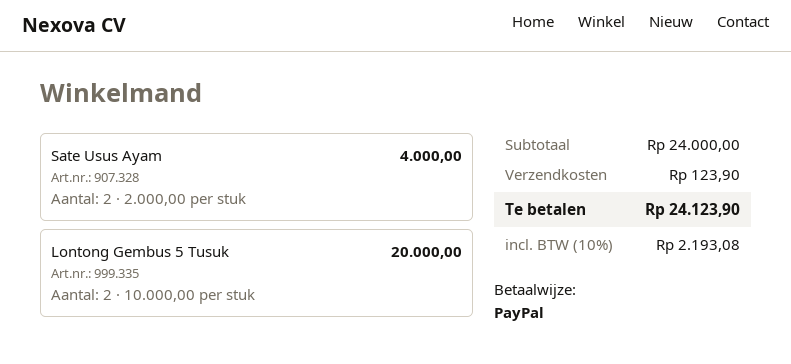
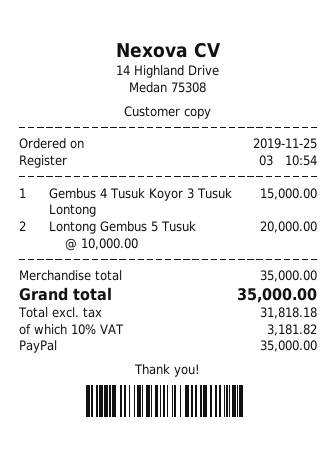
Sate Usus Ayam: 2 x 2000.00 = 4000.00 -> none
Gembus 4 Tusuk Koyor 3 Tusuk Lontong: none -> 1 x 15000.00 = 15000.00
subtotal: 24000.00 -> 35000.00
shipping: 123.90 -> none
tax: 10% = 2193.08 -> 10% = 3181.82
total: 24123.90 -> 35000.00

